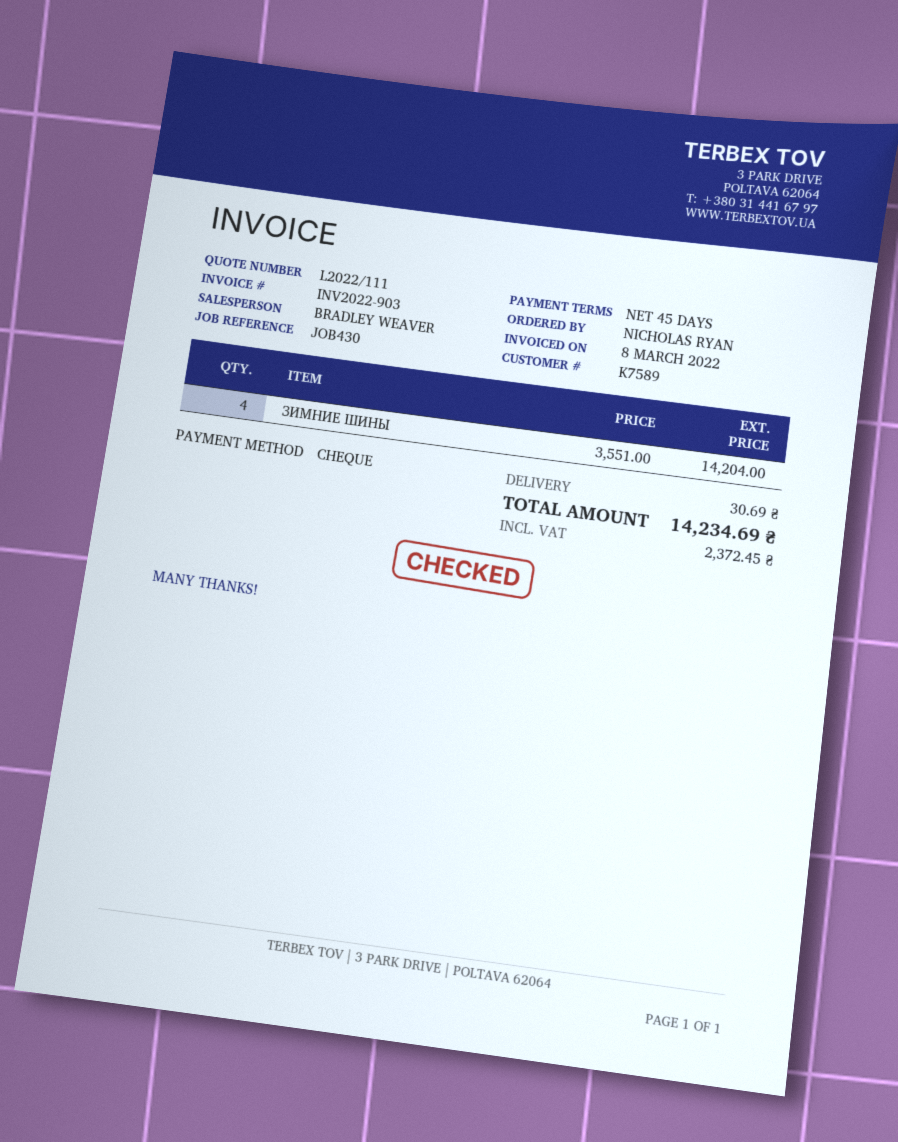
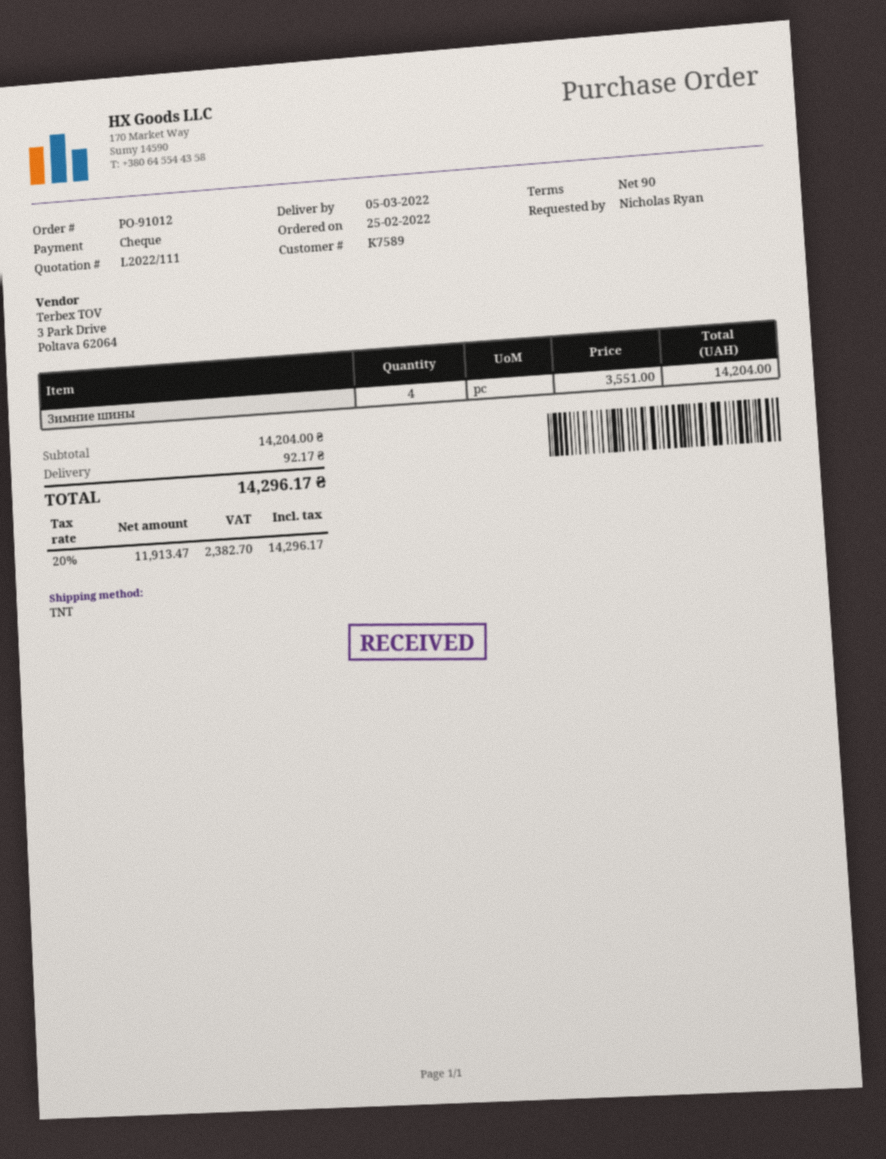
payment terms: 45 days -> 90 days
shipping: 30.69 -> 92.17
tax: 2372.45 -> 2382.70
total: 14234.69 -> 14296.17

